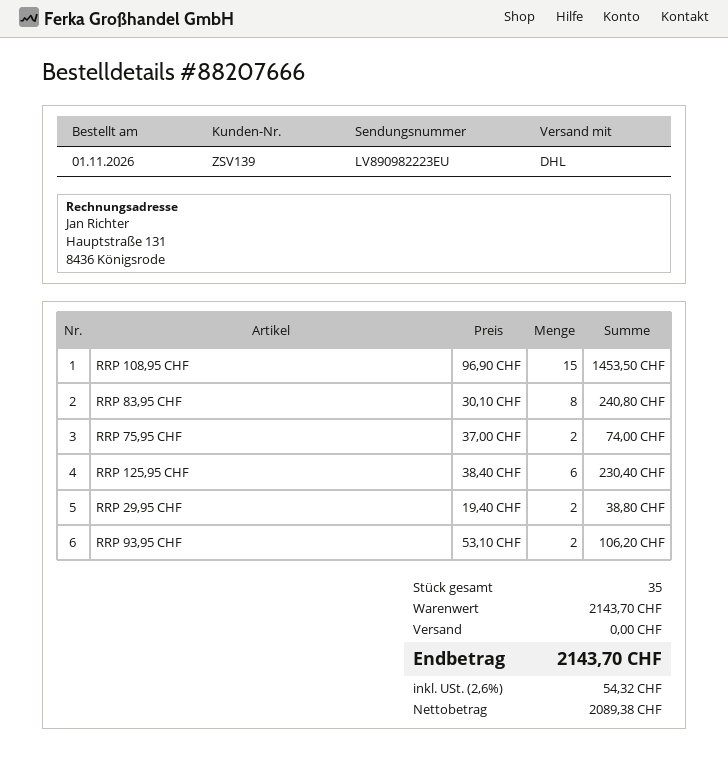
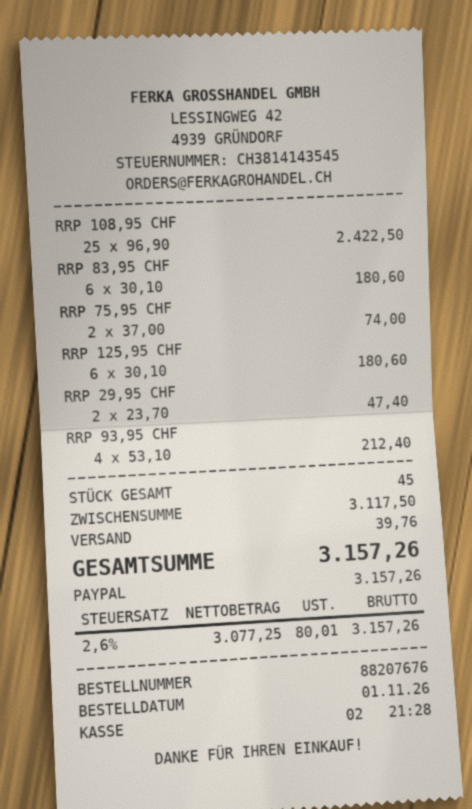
order number: 88207666 -> 88207676
RRP 108,95 CHF: 15 x 96.90 = 1453.50 -> 25 x 96.90 = 2422.50
RRP 83,95 CHF: 8 x 30.10 = 240.80 -> 6 x 30.10 = 180.60
RRP 125,95 CHF: 6 x 38.40 = 230.40 -> 6 x 30.10 = 180.60
RRP 29,95 CHF: 2 x 19.40 = 38.80 -> 2 x 23.70 = 47.40
RRP 93,95 CHF: 2 x 53.10 = 106.20 -> 4 x 53.10 = 212.40
total quantity: 35 -> 45
subtotal: 2143.70 -> 3117.50
shipping: 0.00 -> 39.76
net: 2089.38 -> 3077.25
tax: 2.6% = 54.32 -> 2.6% = 80.01
total: 2143.70 -> 3157.26

